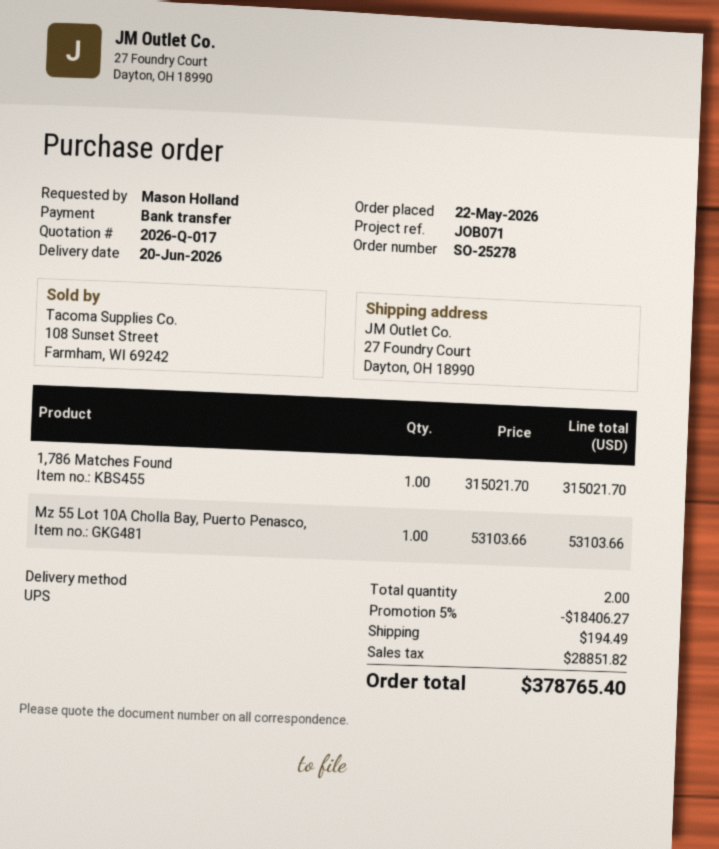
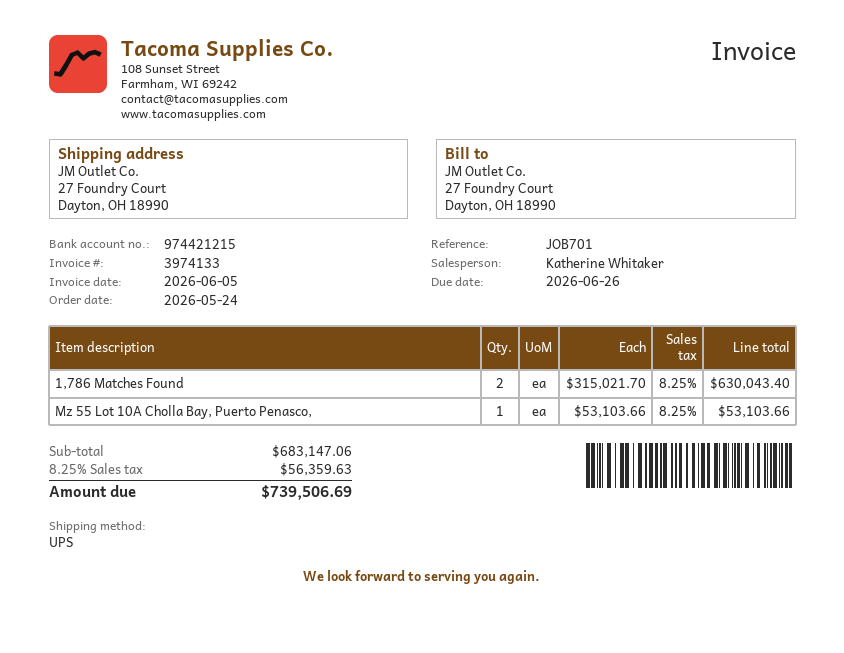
order date: 2026-05-22 -> 2026-05-24
reference: JOB071 -> JOB701
1,786 Matches Found: 1 x 315021.70 = 315021.70 -> 2 x 315021.70 = 630043.40
discount: 5% = 18406.27 -> none
shipping: 194.49 -> none
tax: 28851.82 -> 56359.63
total: 378765.40 -> 739506.69

